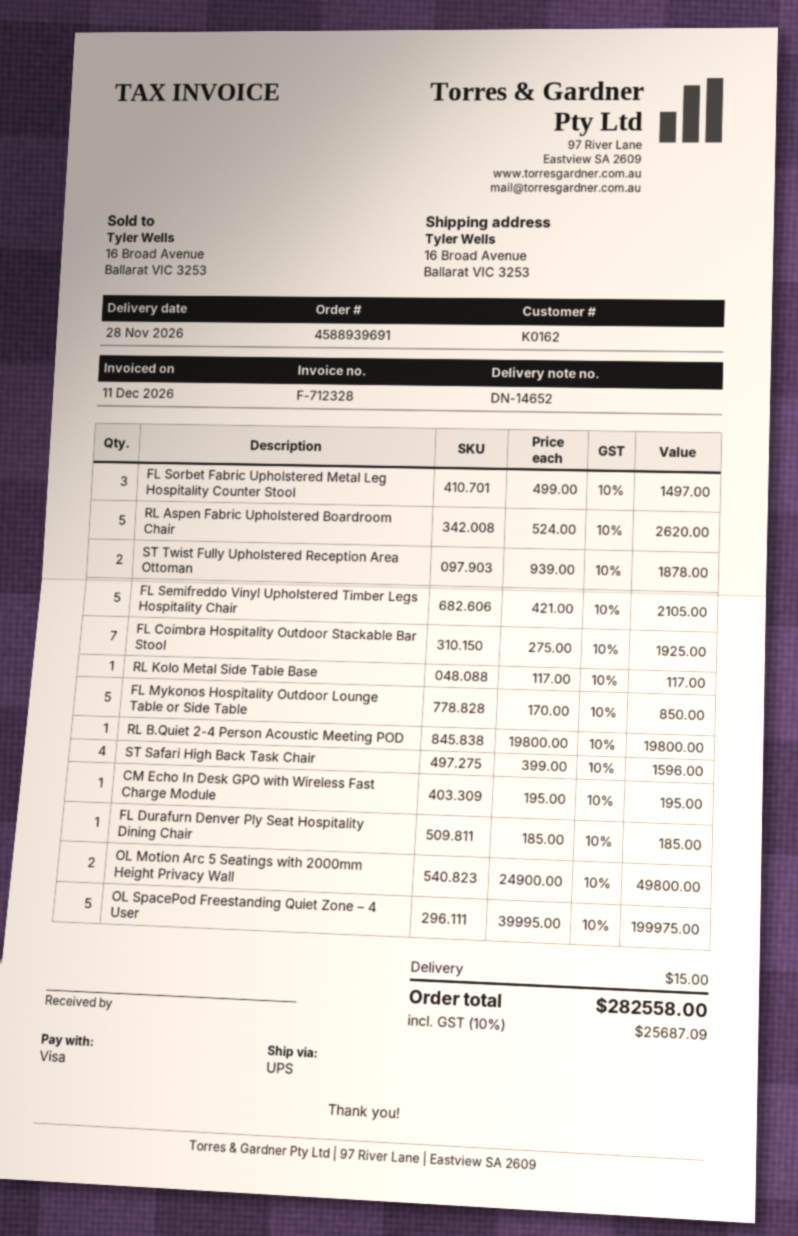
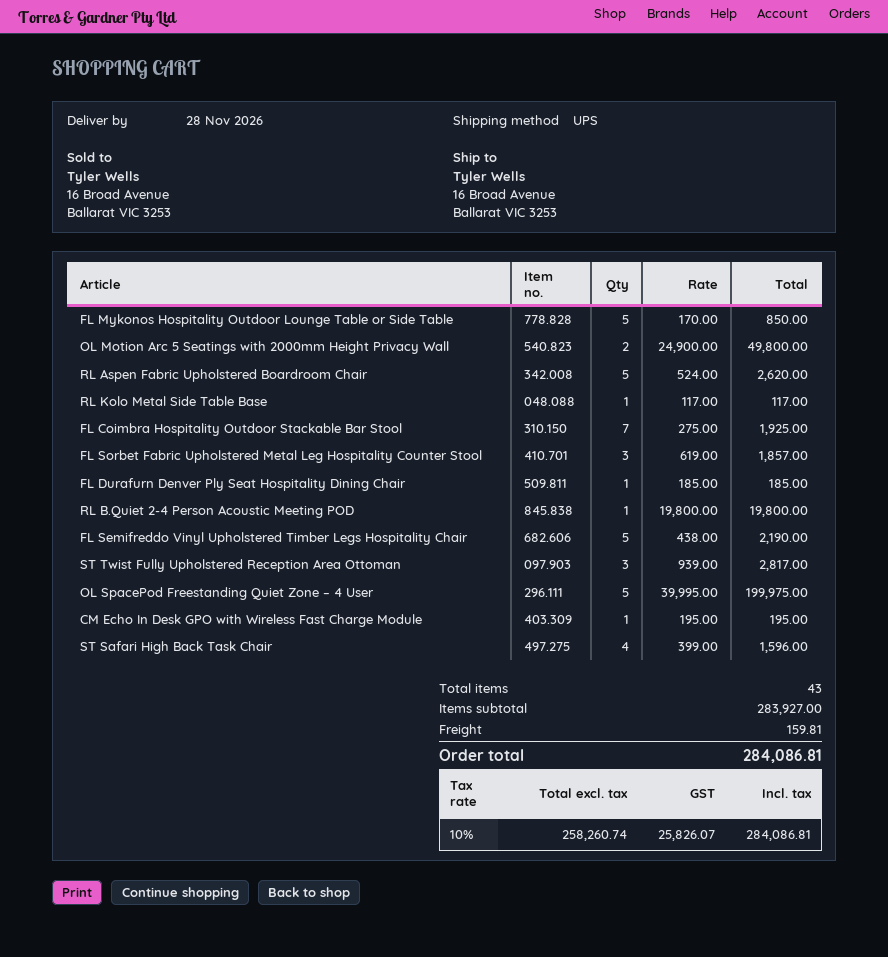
FL Sorbet Fabric Upholstered Metal Leg Hospitality Counter Stool: 3 x 499.00 = 1497.00 -> 3 x 619.00 = 1857.00
ST Twist Fully Upholstered Reception Area Ottoman: 2 x 939.00 = 1878.00 -> 3 x 939.00 = 2817.00
FL Semifreddo Vinyl Upholstered Timber Legs Hospitality Chair: 5 x 421.00 = 2105.00 -> 5 x 438.00 = 2190.00
shipping: 15.00 -> 159.81
tax: 10% = 25687.09 -> 10% = 25826.07
total: 282558.00 -> 284086.81

